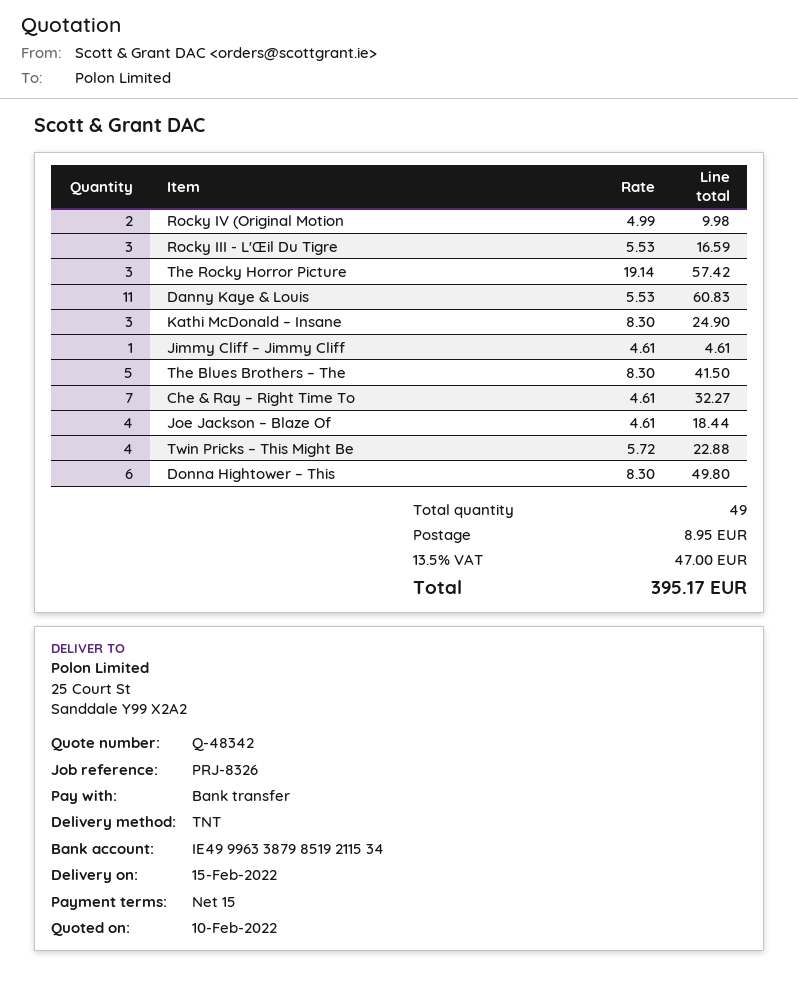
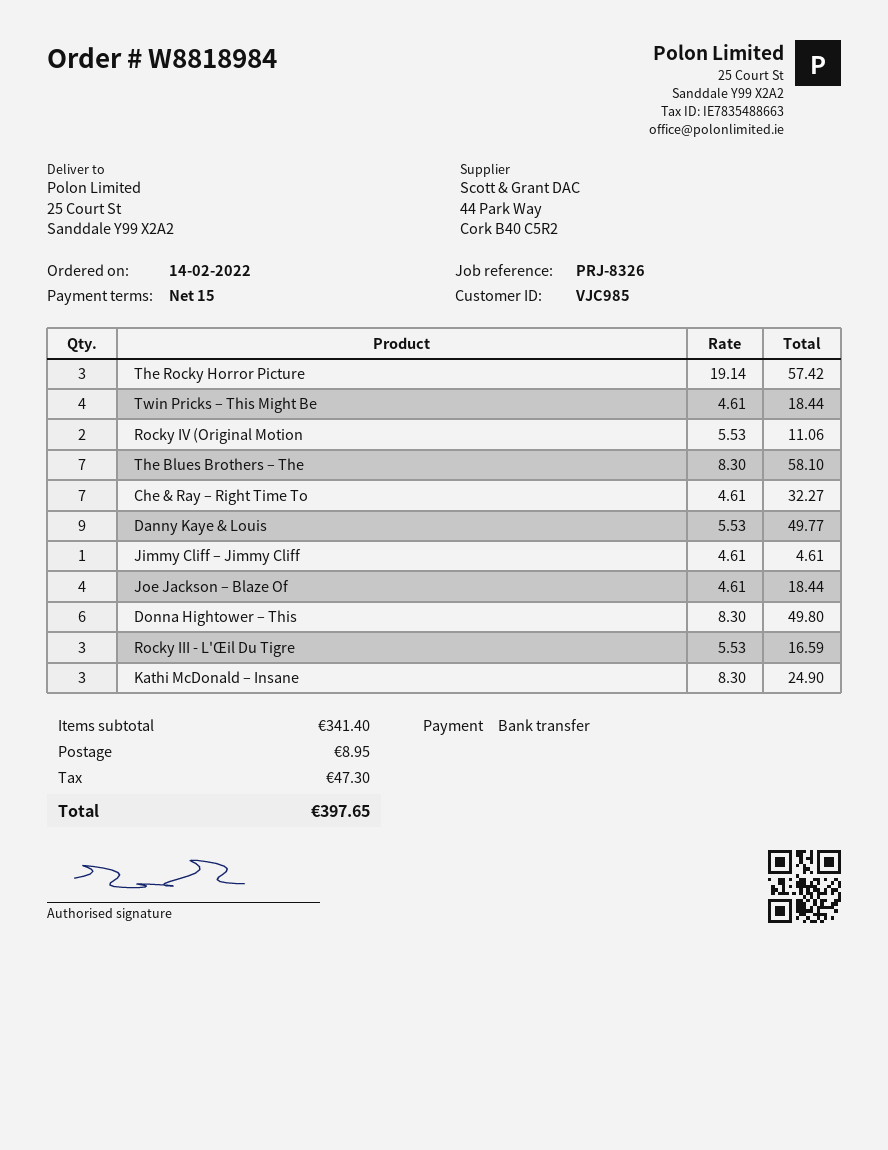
Rocky IV (Original Motion: 2 x 4.99 = 9.98 -> 2 x 5.53 = 11.06
Danny Kaye & Louis: 11 x 5.53 = 60.83 -> 9 x 5.53 = 49.77
The Blues Brothers – The: 5 x 8.30 = 41.50 -> 7 x 8.30 = 58.10
Twin Pricks – This Might Be: 4 x 5.72 = 22.88 -> 4 x 4.61 = 18.44
tax: 47.00 -> 47.30
total: 395.17 -> 397.65

